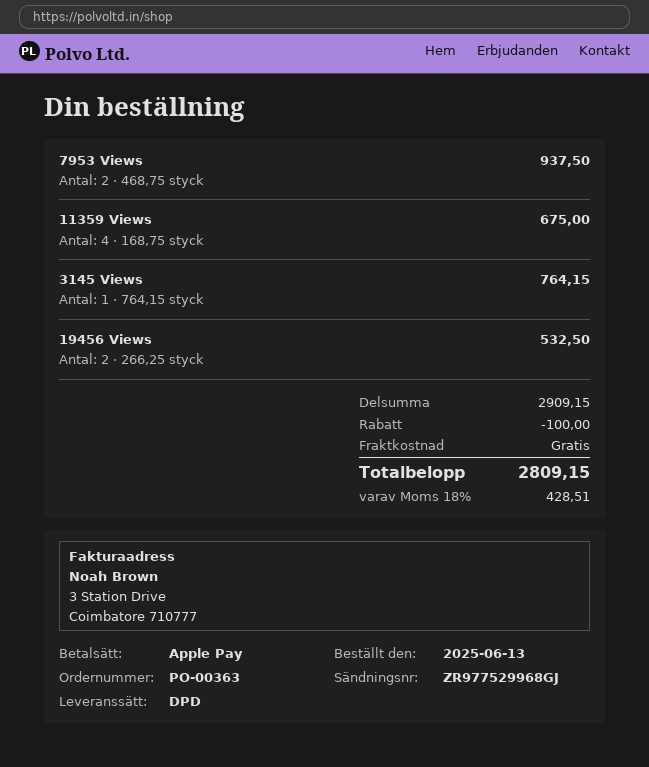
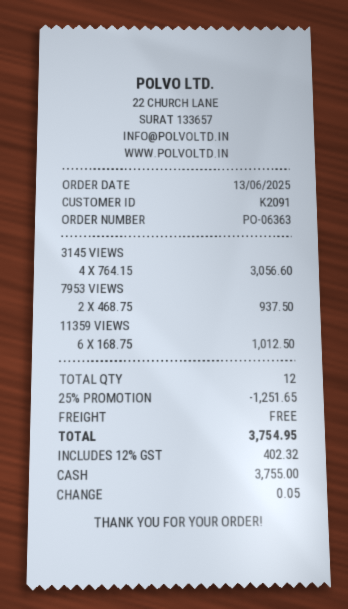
order number: PO-00363 -> PO-06363
payment method: Apple Pay -> cash
11359 Views: 4 x 168.75 = 675.00 -> 6 x 168.75 = 1012.50
3145 Views: 1 x 764.15 = 764.15 -> 4 x 764.15 = 3056.60
19456 Views: 2 x 266.25 = 532.50 -> none
discount: 100.00 -> 1251.65
tax: 18% = 428.51 -> 12% = 402.32
total: 2809.15 -> 3754.95

